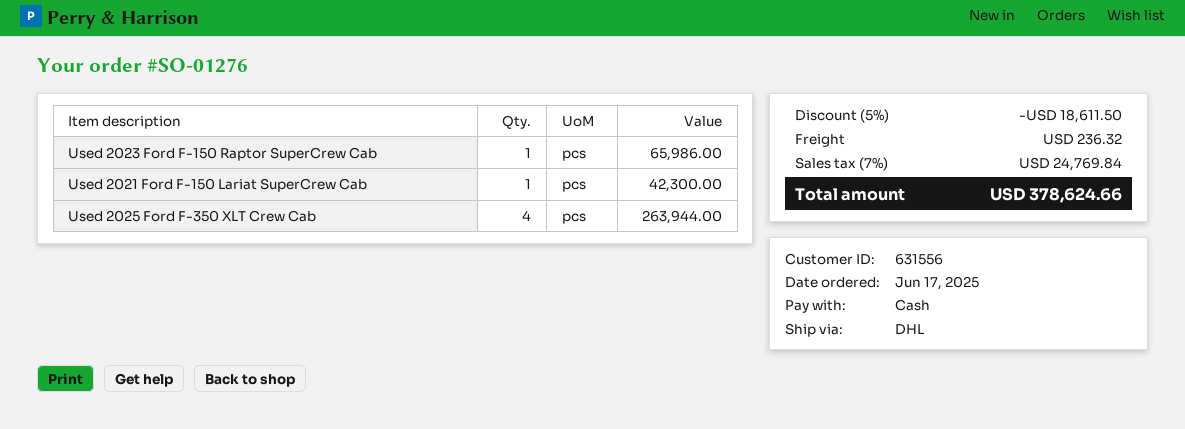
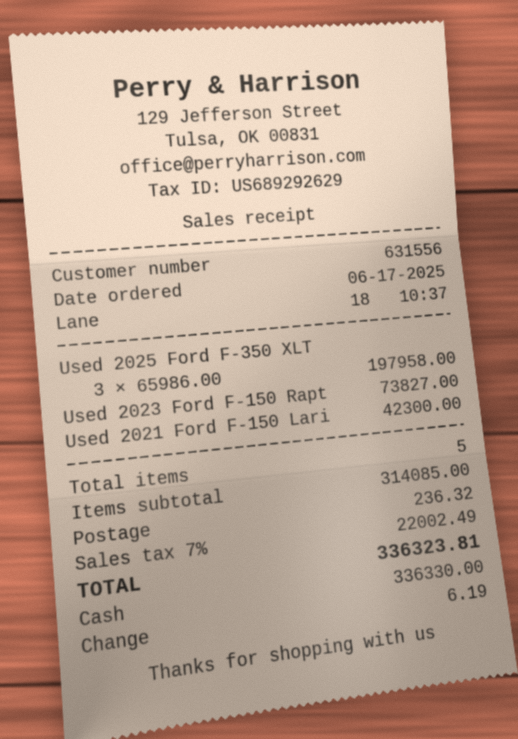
Used 2023 Ford F-150 Raptor SuperCrew Cab: 1 for 65986.00 -> 1 for 73827.00
Used 2025 Ford F-350 XLT Crew Cab: 4 for 263944.00 -> 3 for 197958.00
discount: 5% = 18611.50 -> none
tax: 7% = 24769.84 -> 7% = 22002.49
total: 378624.66 -> 336323.81

